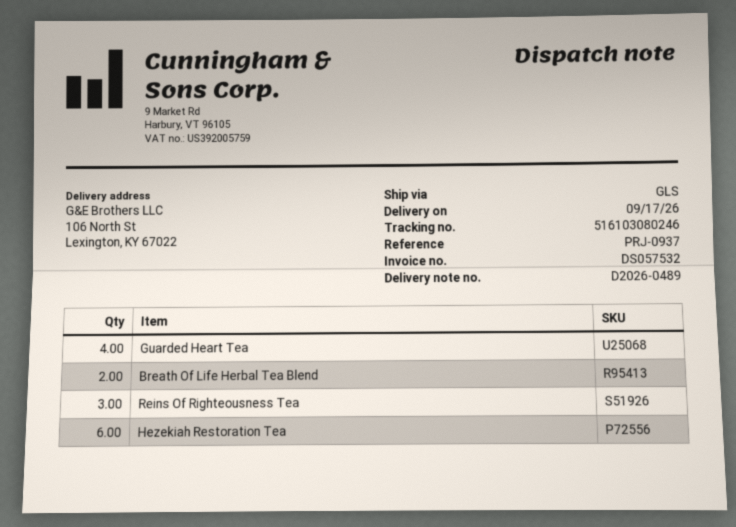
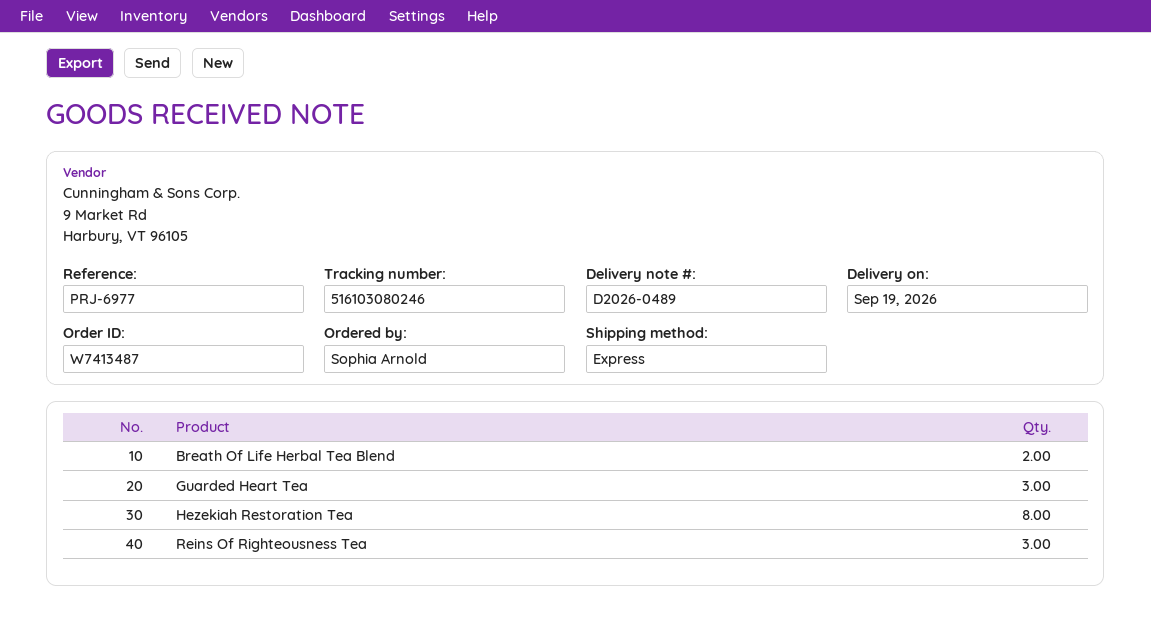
delivery date: 2026-09-17 -> 2026-09-19
reference: PRJ-0937 -> PRJ-6977
shipping method: GLS -> express
Guarded Heart Tea: 4 -> 3
Hezekiah Restoration Tea: 6 -> 8

